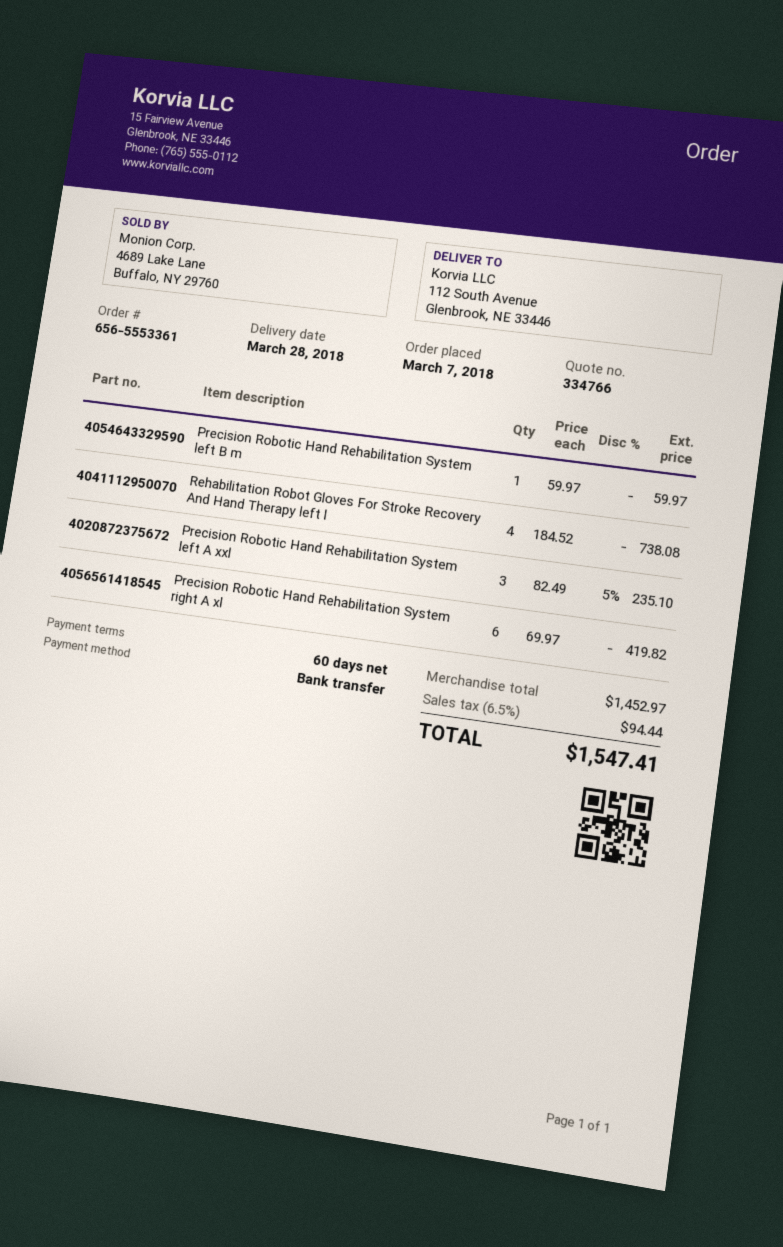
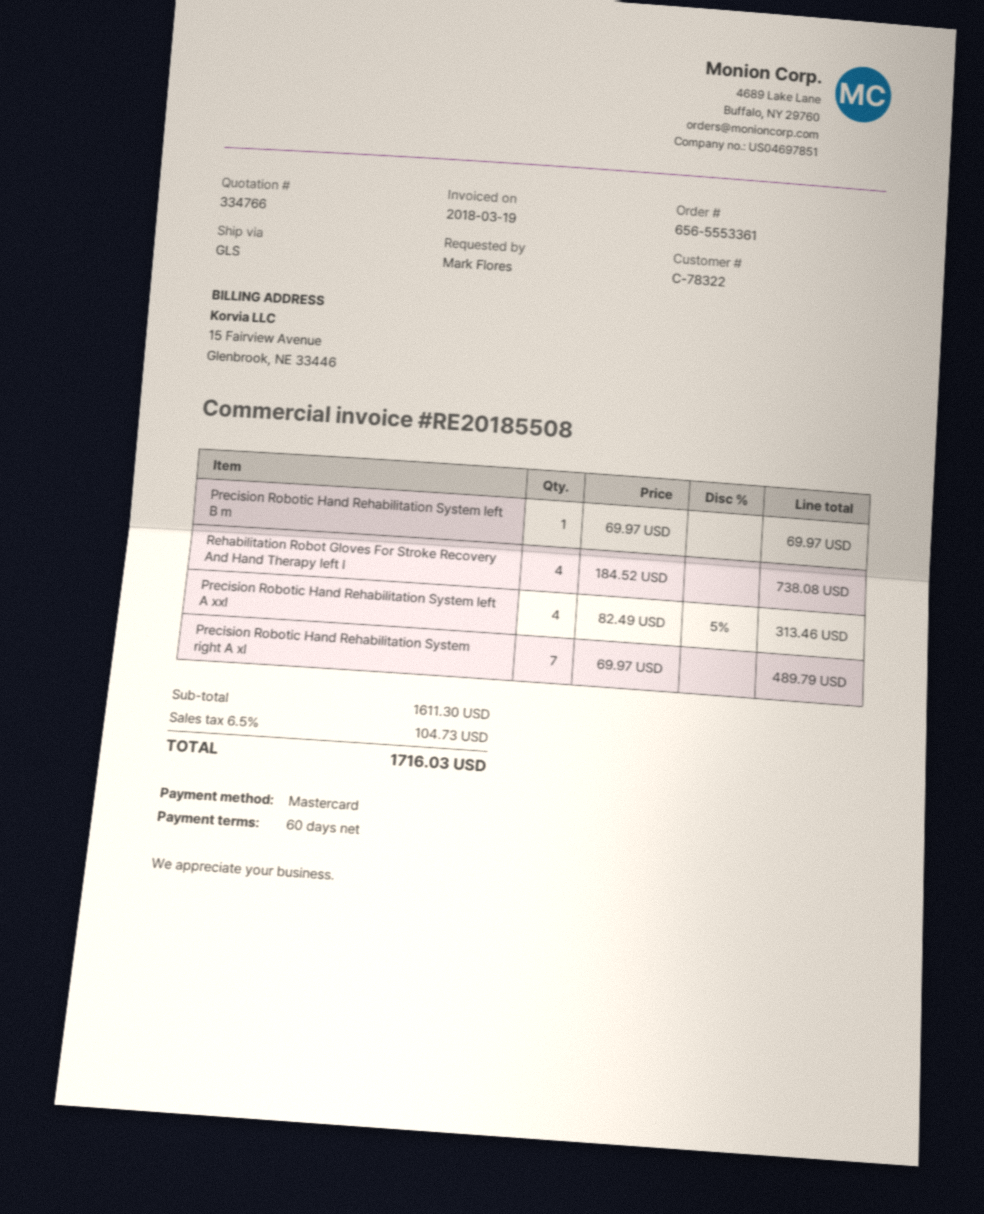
payment method: bank transfer -> Mastercard
Precision Robotic Hand Rehabilitation System left B m: 1 x 59.97 = 59.97 -> 1 x 69.97 = 69.97
Precision Robotic Hand Rehabilitation System left A xxl: 3 x 82.49 - 5% = 235.10 -> 4 x 82.49 - 5% = 313.46
Precision Robotic Hand Rehabilitation System right A xl: 6 x 69.97 = 419.82 -> 7 x 69.97 = 489.79
subtotal: 1452.97 -> 1611.30
tax: 6.5% = 94.44 -> 6.5% = 104.73
total: 1547.41 -> 1716.03

